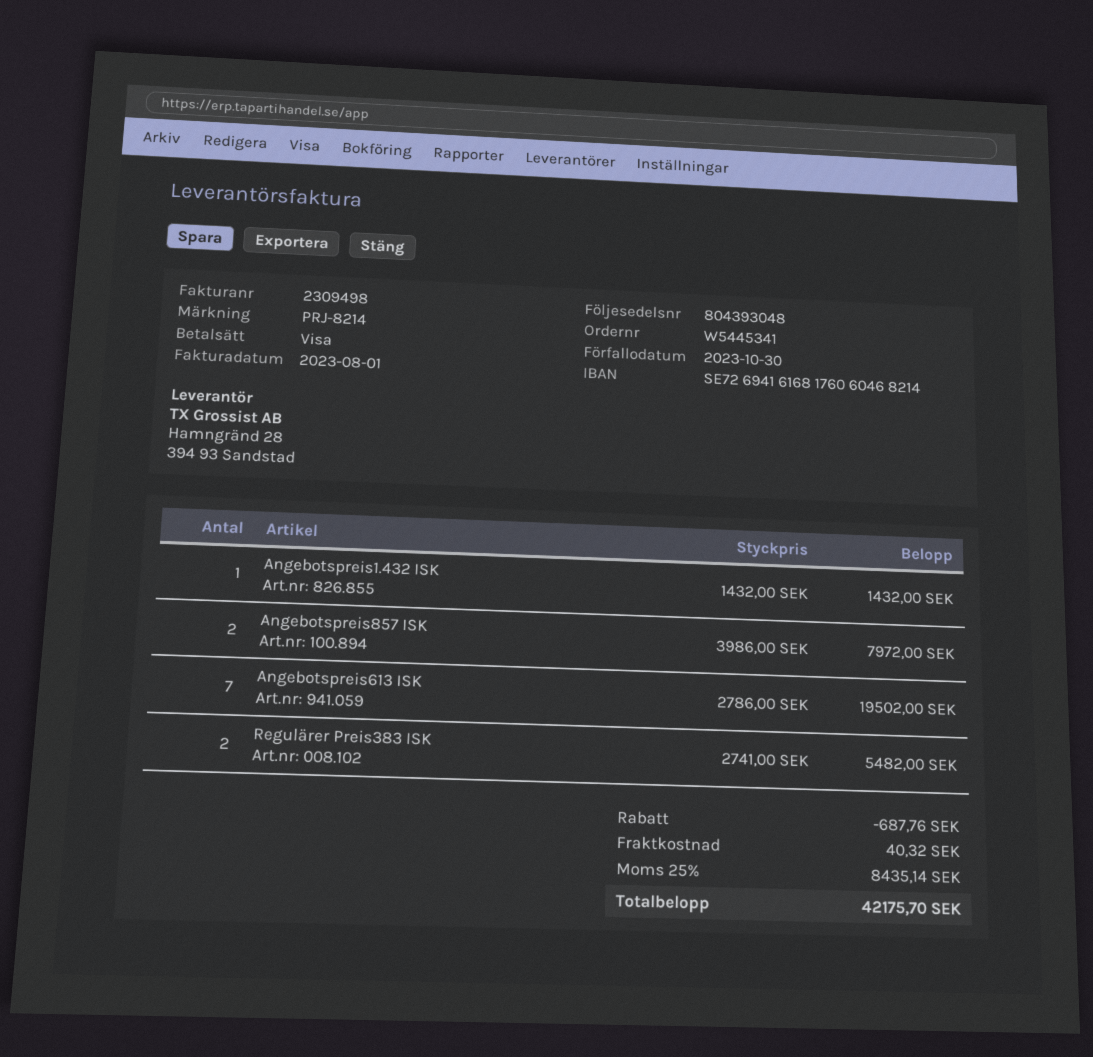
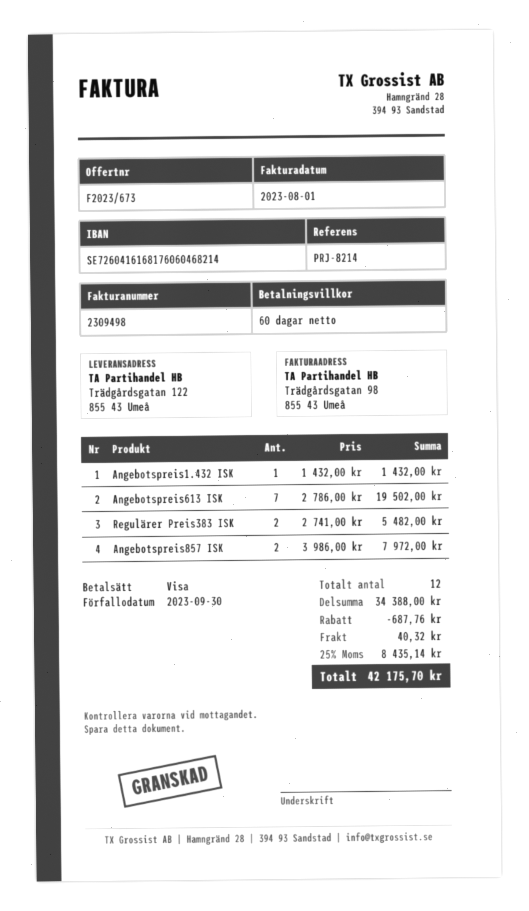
due date: 2023-10-30 -> 2023-09-30
bank account: SE7269416168176060468214 -> SE7260416168176060468214

